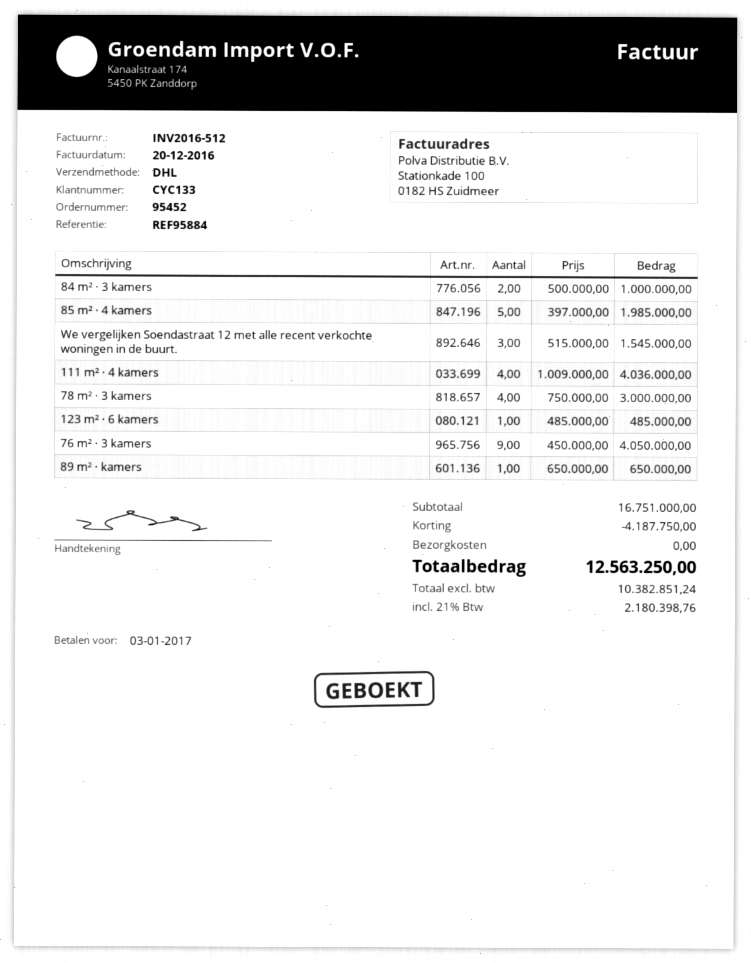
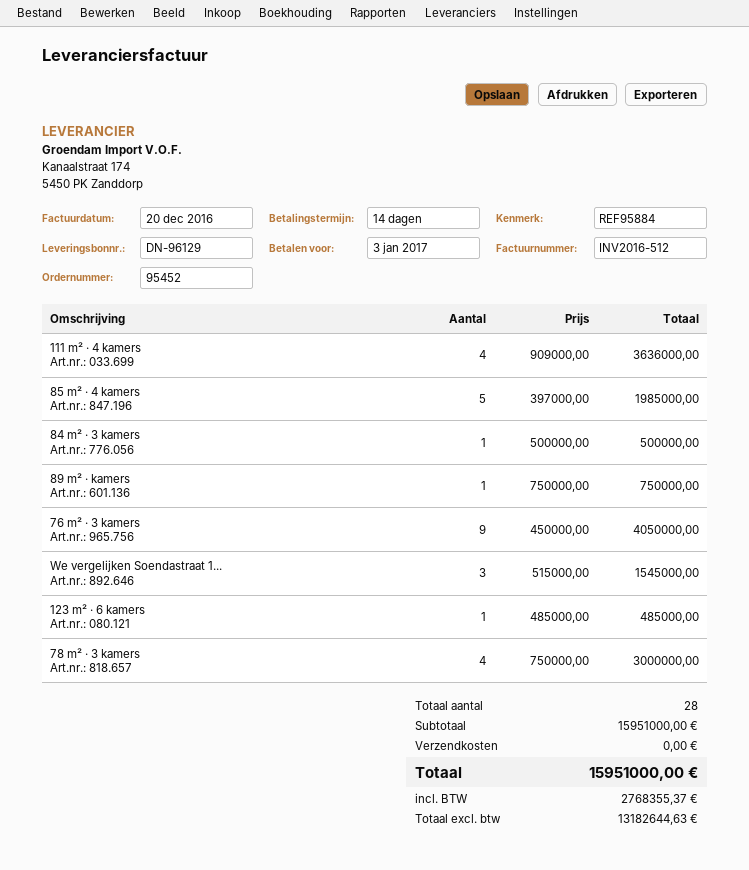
84 m² · 3 kamers: 2 x 500000.00 = 1000000.00 -> 1 x 500000.00 = 500000.00
111 m² · 4 kamers: 4 x 1009000.00 = 4036000.00 -> 4 x 909000.00 = 3636000.00
89 m² · kamers: 1 x 650000.00 = 650000.00 -> 1 x 750000.00 = 750000.00
subtotal: 16751000.00 -> 15951000.00
discount: 4187750.00 -> none
net: 10382851.24 -> 13182644.63
tax: 2180398.76 -> 2768355.37
total: 12563250.00 -> 15951000.00

